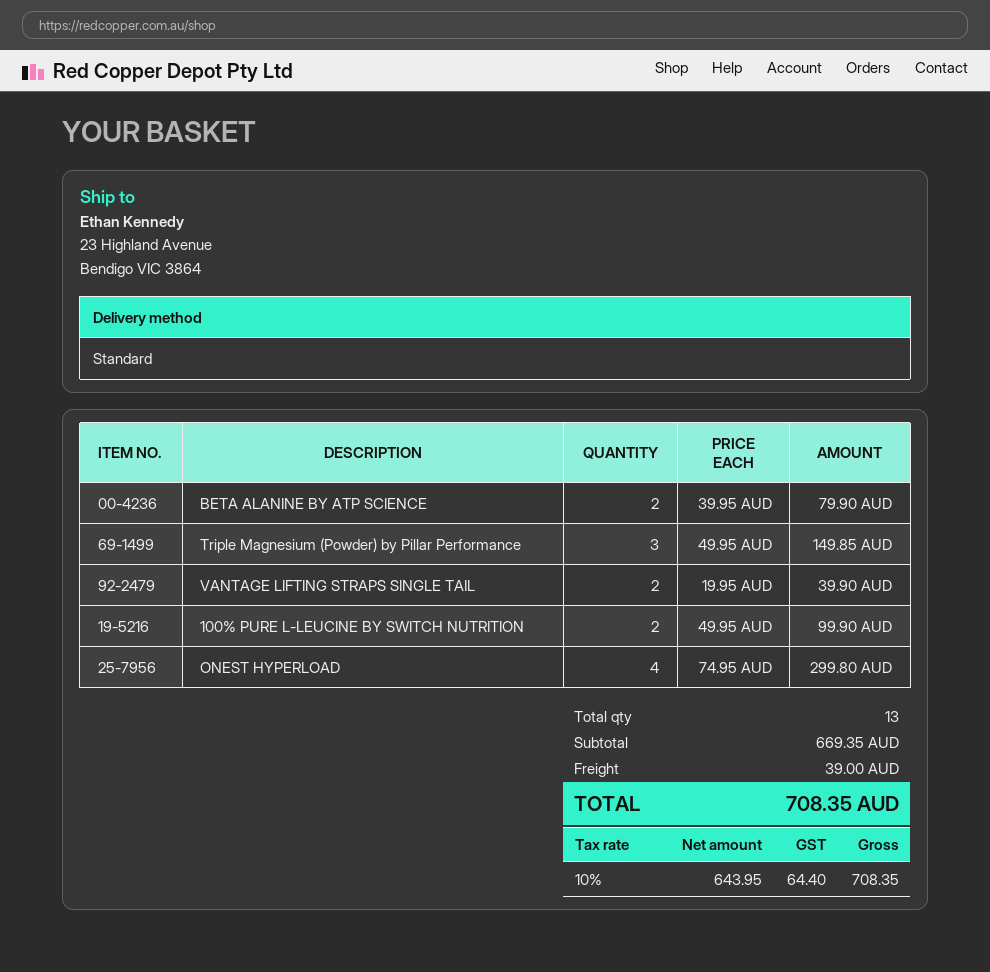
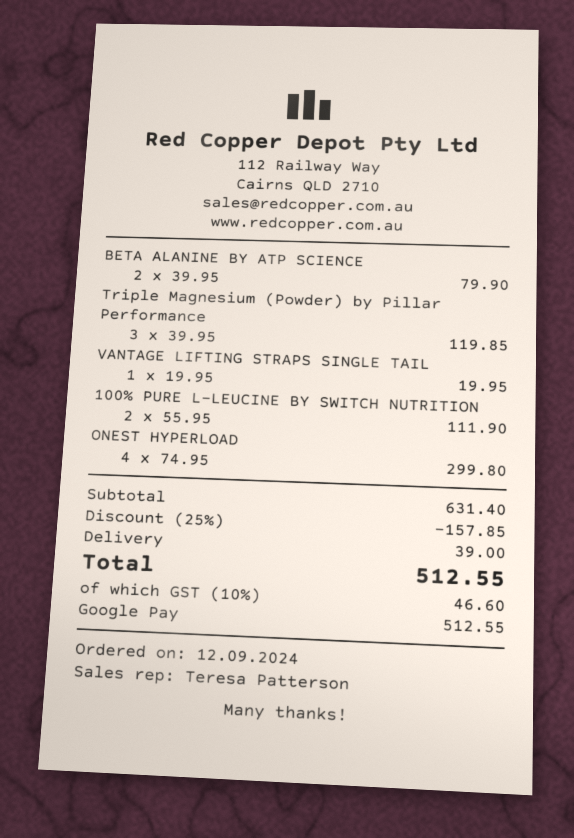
Triple Magnesium (Powder) by Pillar Performance: 3 x 49.95 = 149.85 -> 3 x 39.95 = 119.85
VANTAGE LIFTING STRAPS SINGLE TAIL: 2 x 19.95 = 39.90 -> 1 x 19.95 = 19.95
100% PURE L-LEUCINE BY SWITCH NUTRITION: 2 x 49.95 = 99.90 -> 2 x 55.95 = 111.90
subtotal: 669.35 -> 631.40
discount: none -> 25% = 157.85
tax: 10% = 64.40 -> 10% = 46.60
total: 708.35 -> 512.55

